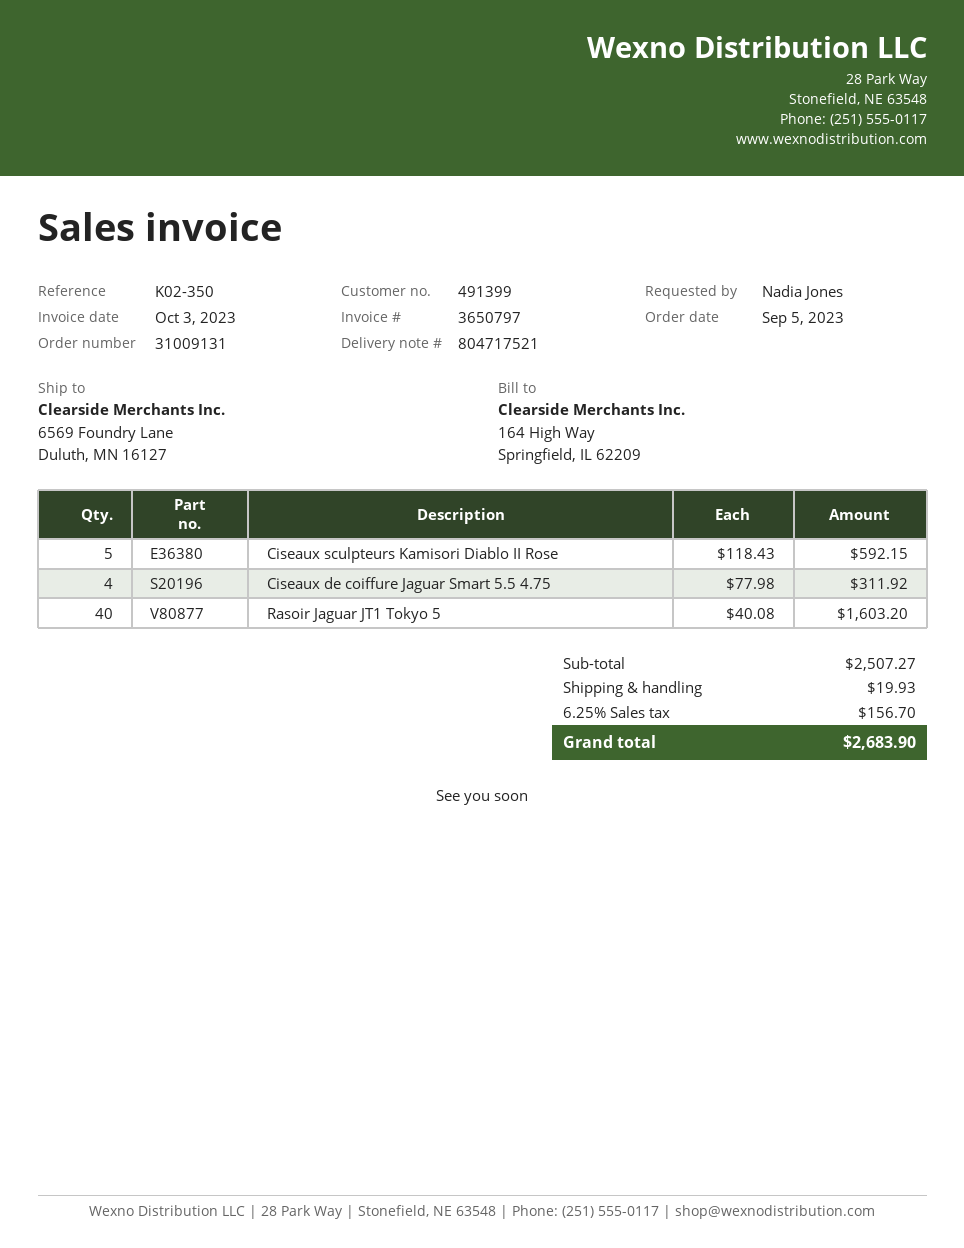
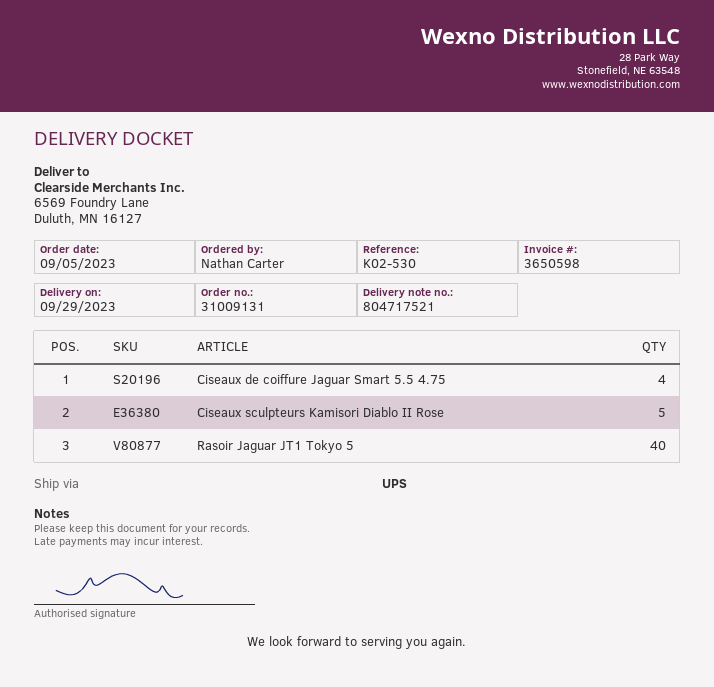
invoice number: 3650797 -> 3650598
reference: K02-350 -> K02-530
ordered by: Nadia Jones -> Nathan Carter

